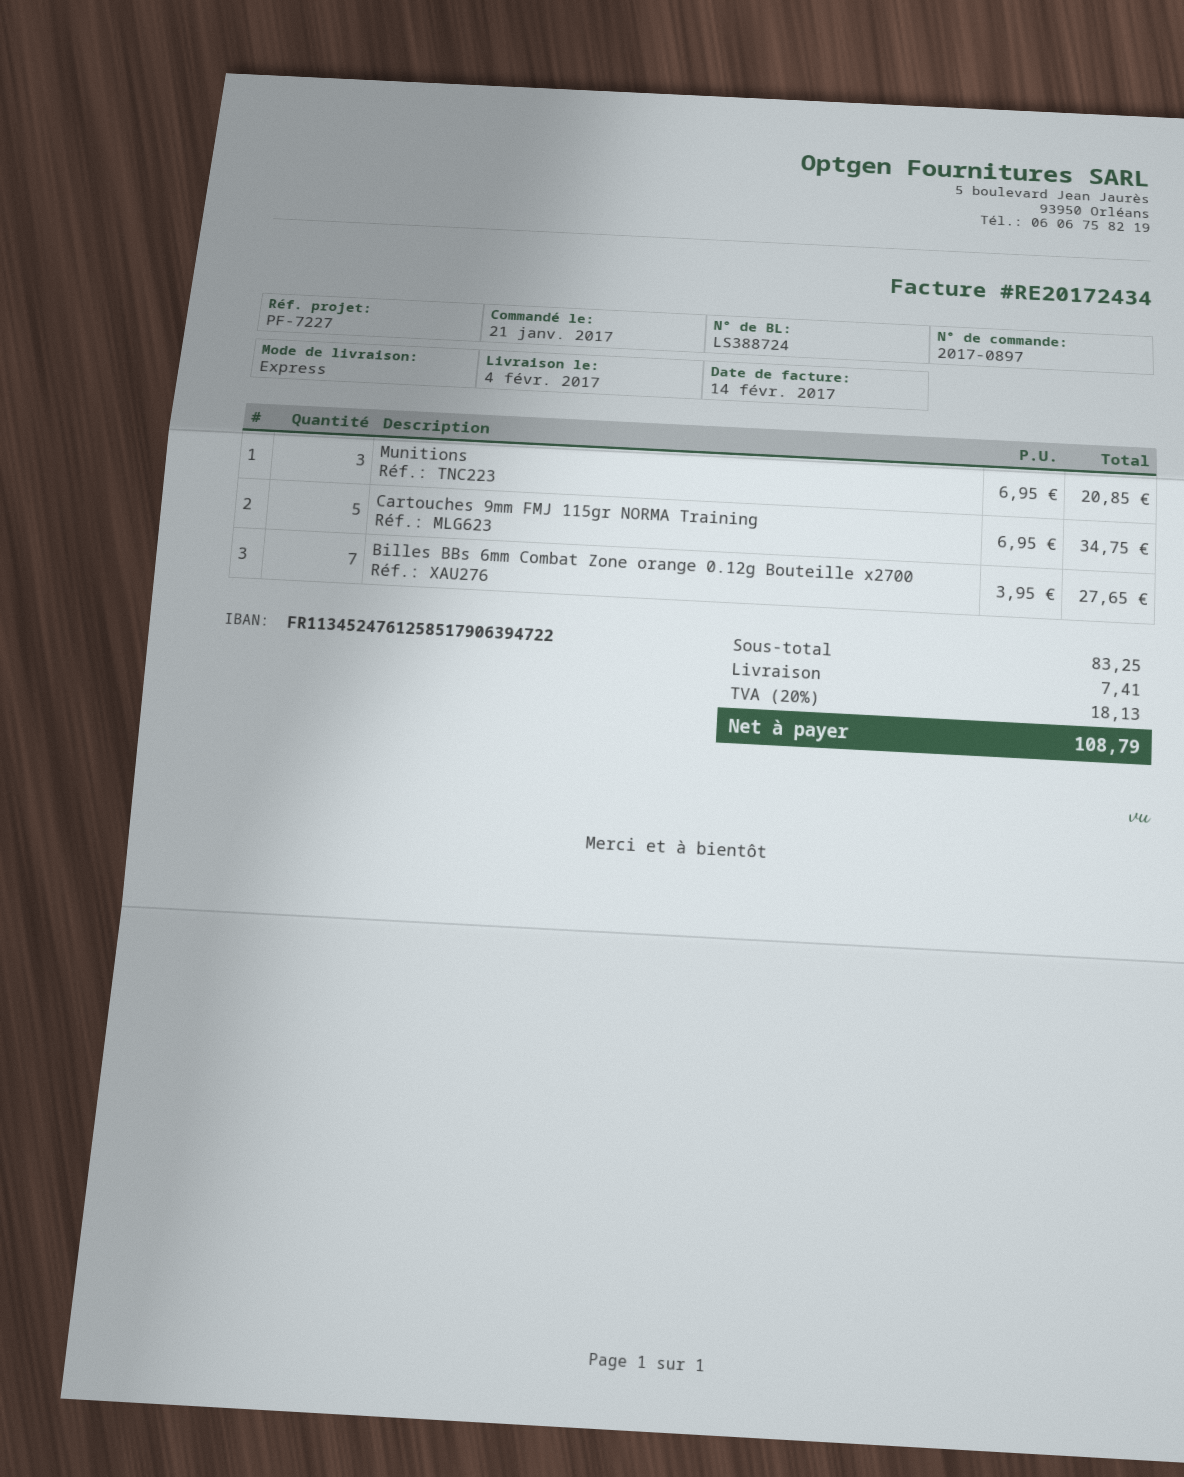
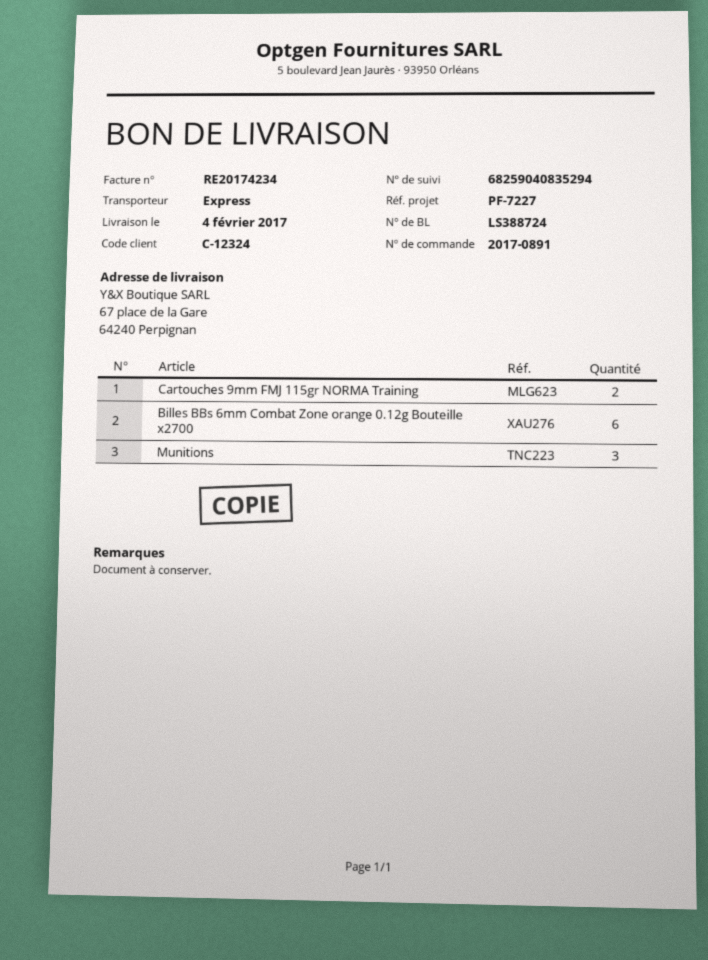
order number: 2017-0897 -> 2017-0891
invoice number: RE20172434 -> RE20174234
Cartouches 9mm FMJ 115gr NORMA Training: 5 -> 2
Billes BBs 6mm Combat Zone orange 0.12g Bouteille x2700: 7 -> 6

